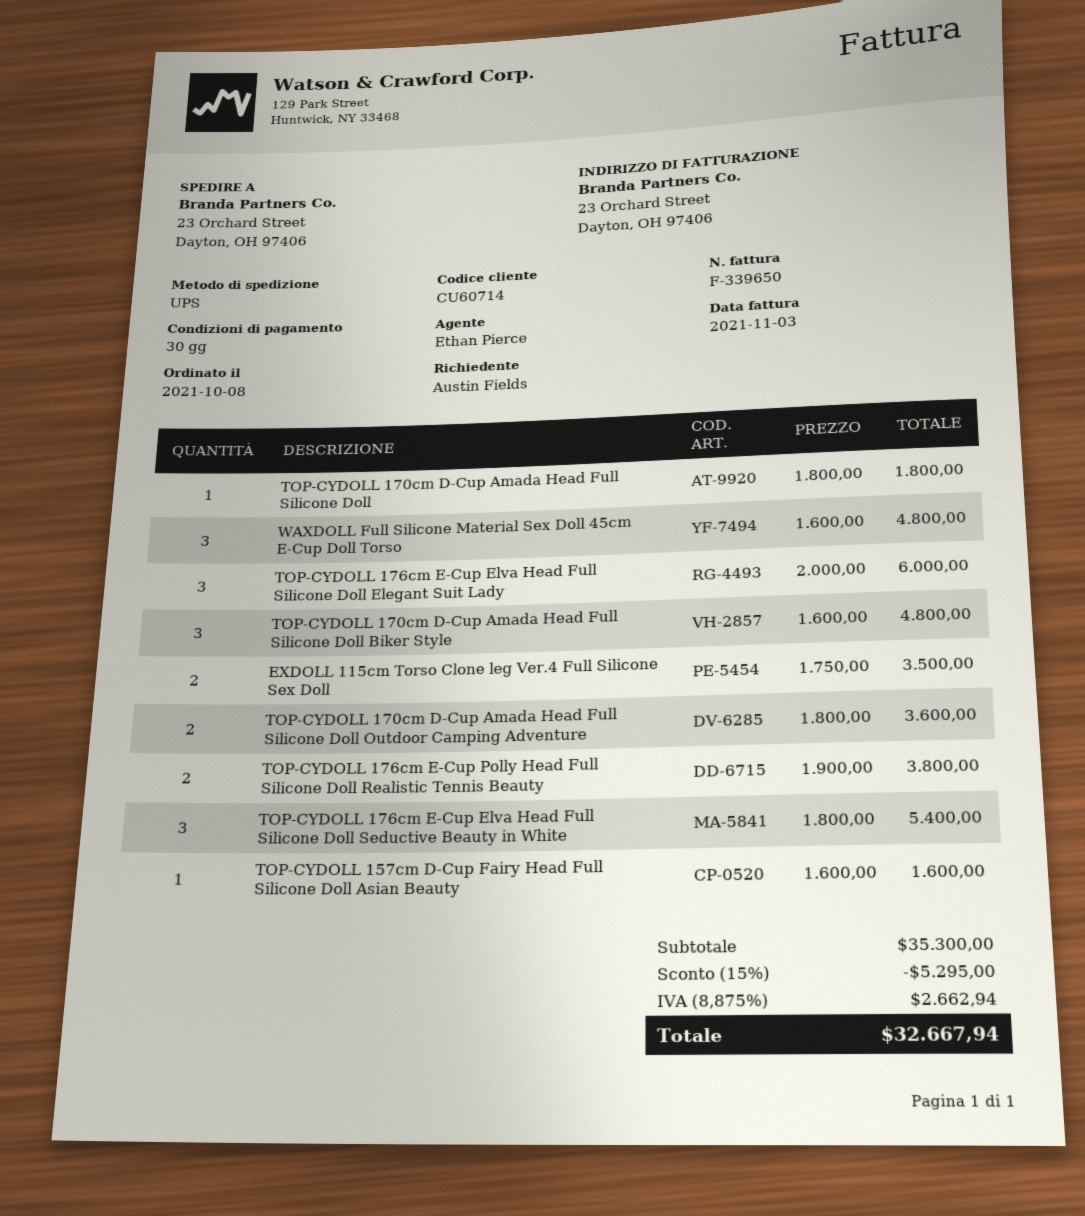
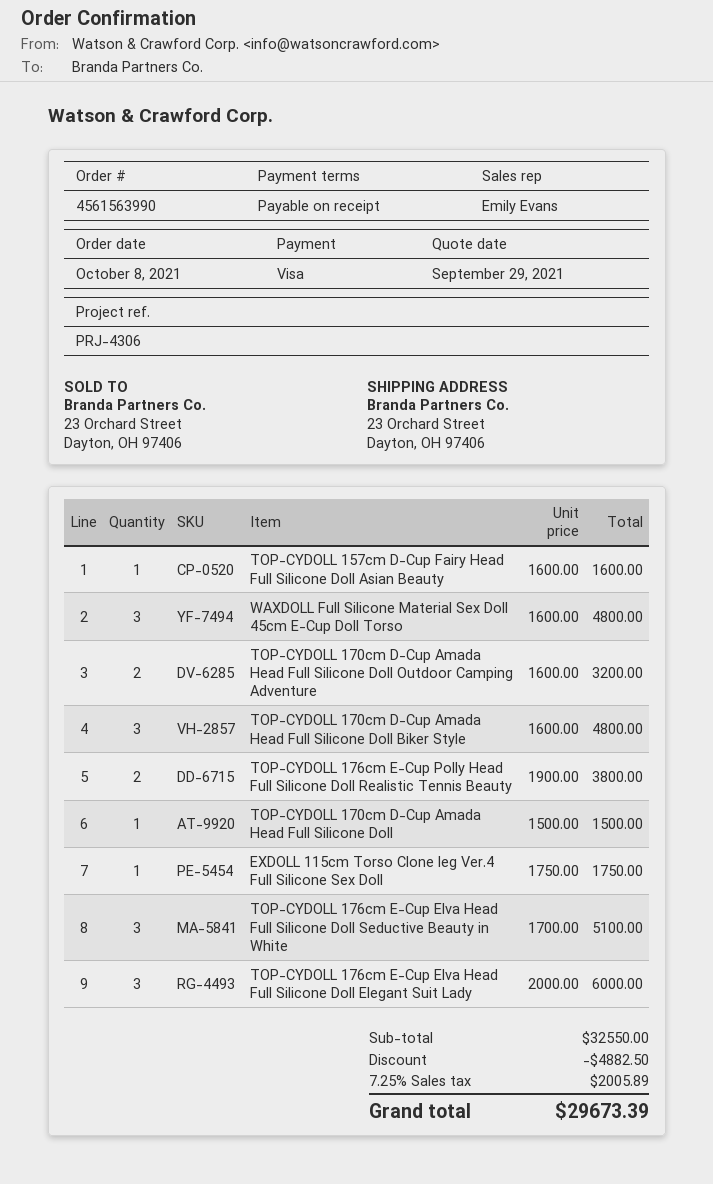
payment terms: 30 days -> on receipt
sales rep: Ethan Pierce -> Emily Evans
TOP-CYDOLL 170cm D-Cup Amada Head Full Silicone Doll: 1 x 1800.00 = 1800.00 -> 1 x 1500.00 = 1500.00
EXDOLL 115cm Torso Clone leg Ver.4 Full Silicone Sex Doll: 2 x 1750.00 = 3500.00 -> 1 x 1750.00 = 1750.00
TOP-CYDOLL 170cm D-Cup Amada Head Full Silicone Doll Outdoor Camping Adventure: 2 x 1800.00 = 3600.00 -> 2 x 1600.00 = 3200.00
TOP-CYDOLL 176cm E-Cup Elva Head Full Silicone Doll Seductive Beauty in White: 3 x 1800.00 = 5400.00 -> 3 x 1700.00 = 5100.00
subtotal: 35300.00 -> 32550.00
discount: 5295.00 -> 4882.50
tax: 8.875% = 2662.94 -> 7.25% = 2005.89
total: 32667.94 -> 29673.39

